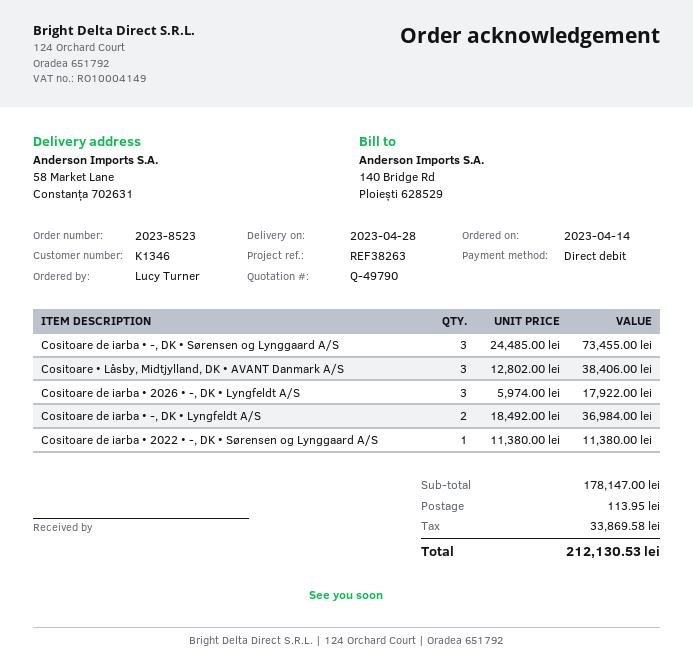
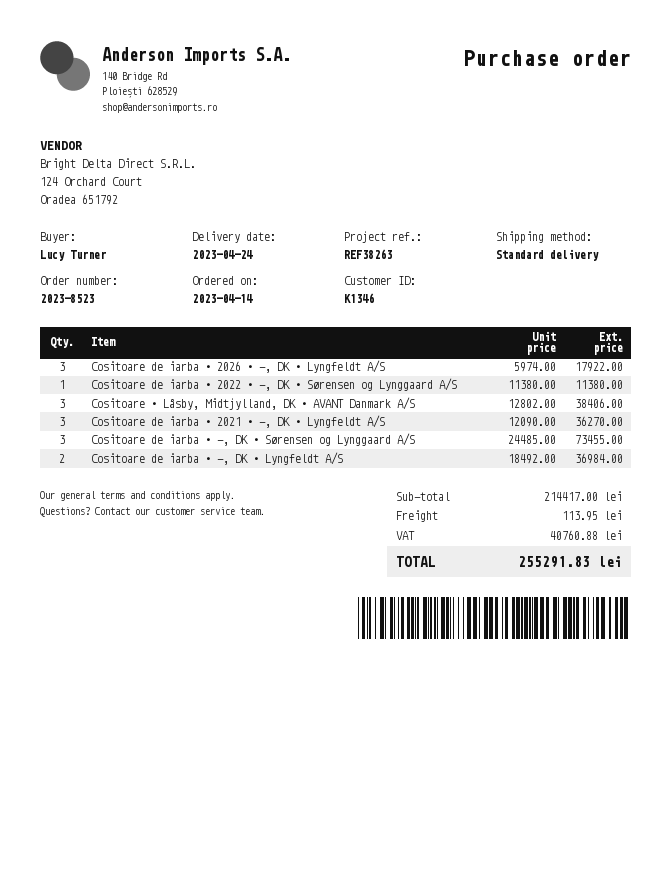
delivery date: 2023-04-28 -> 2023-04-24
Cositoare de iarba • 2021 • -, DK • Lyngfeldt A/S: none -> 3 x 12090.00 = 36270.00
subtotal: 178147.00 -> 214417.00
tax: 33869.58 -> 40760.88
total: 212130.53 -> 255291.83

